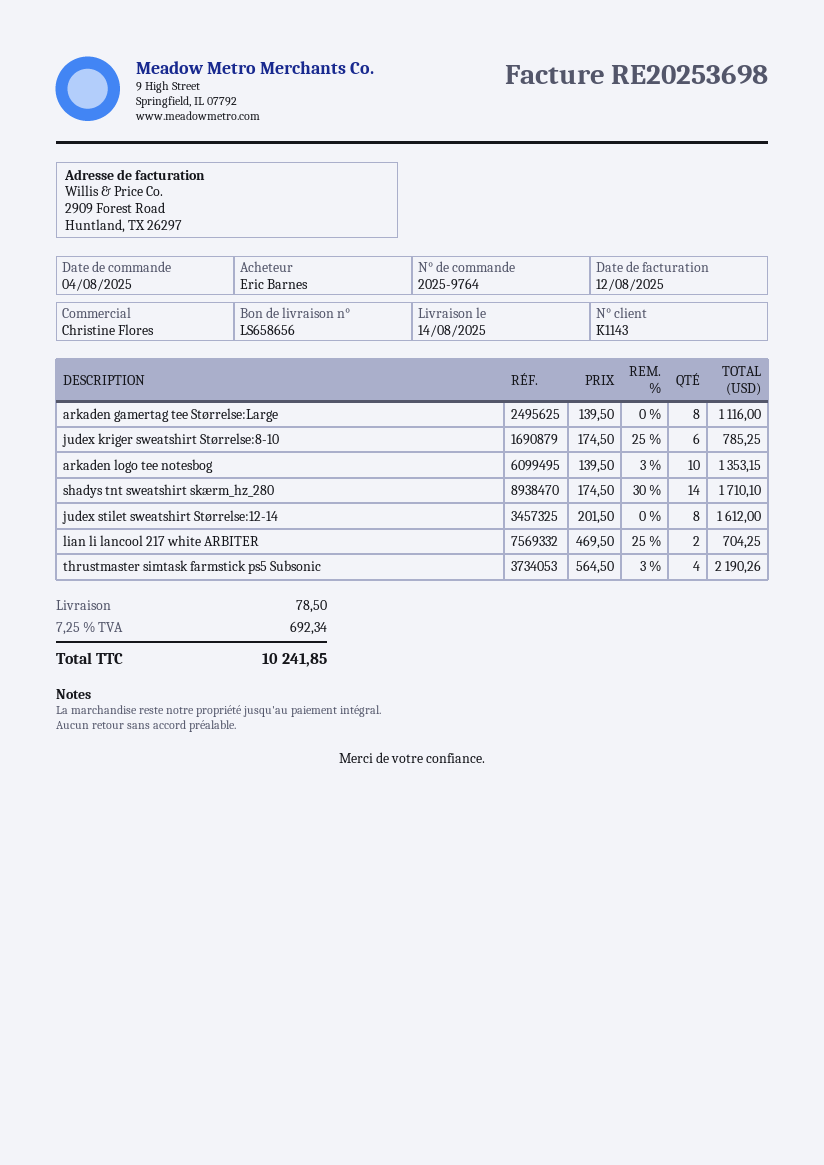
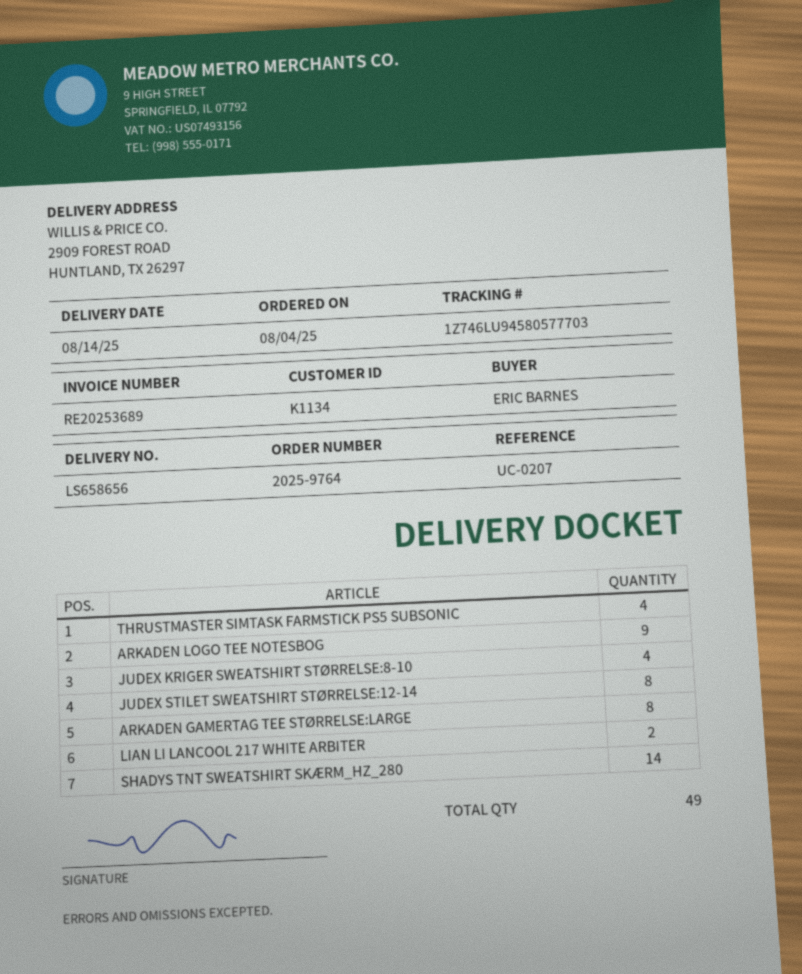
invoice number: RE20253698 -> RE20253689
customer number: K1143 -> K1134
judex kriger sweatshirt Størrelse:8-10: 6 -> 4
arkaden logo tee notesbog: 10 -> 9

